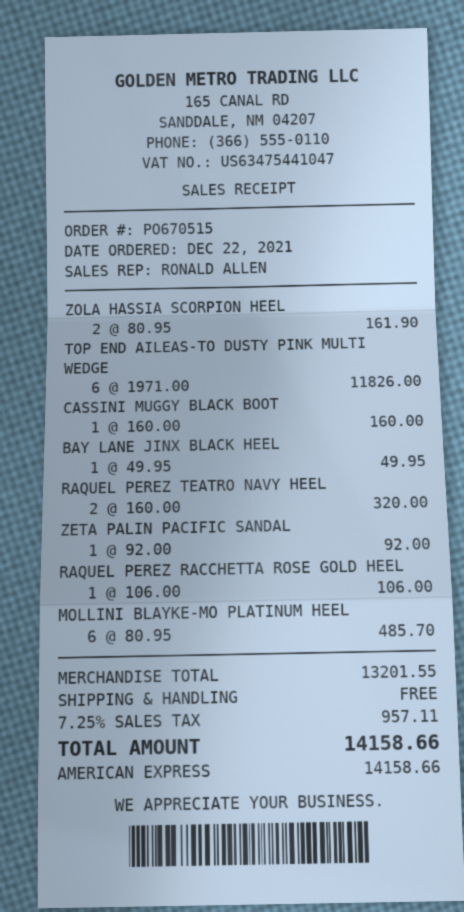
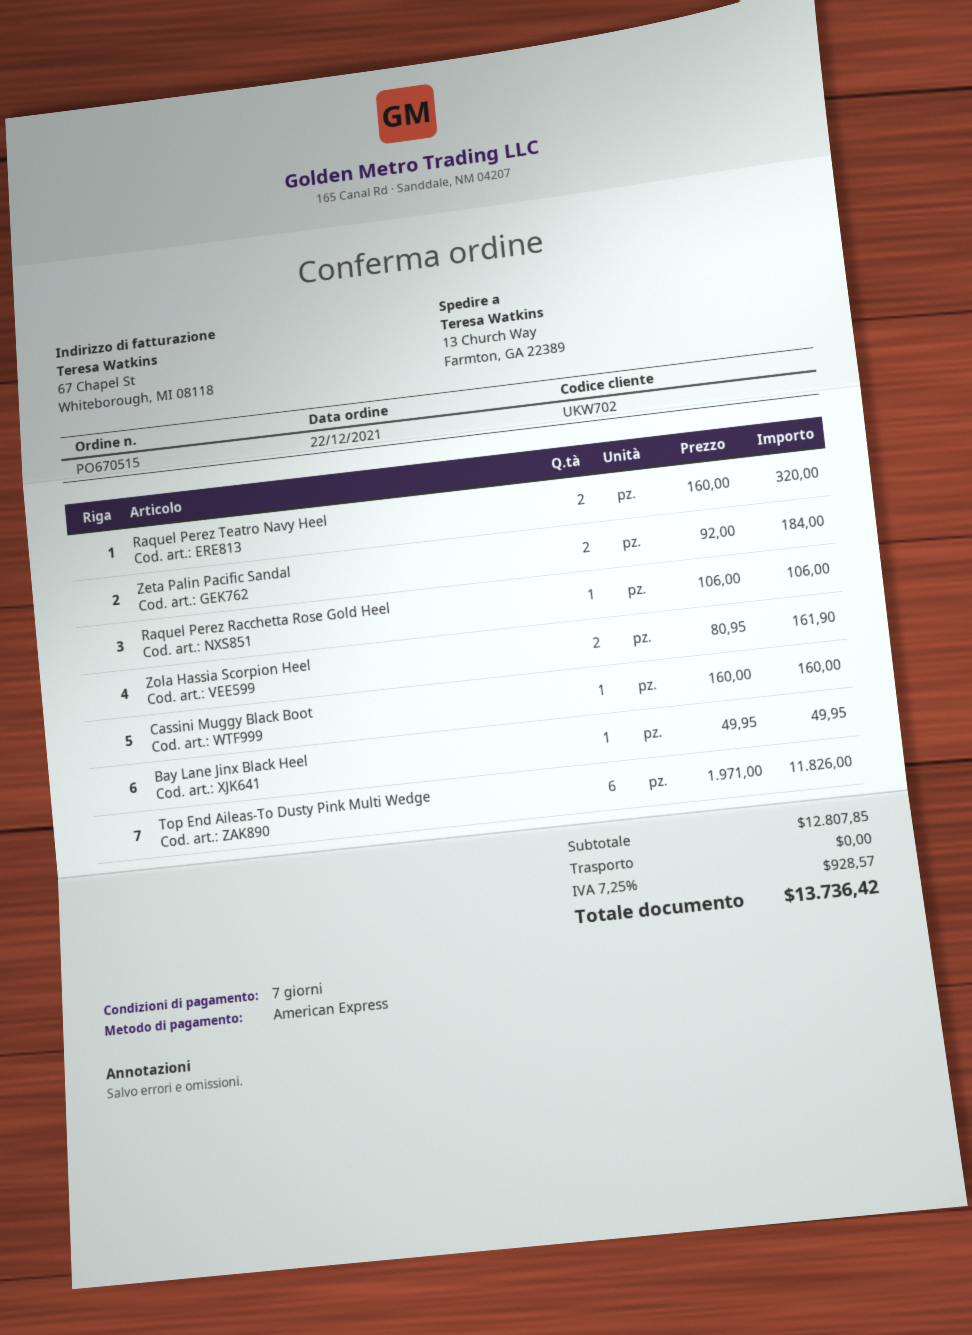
ZETA PALIN PACIFIC SANDAL: 1 x 92.00 = 92.00 -> 2 x 92.00 = 184.00
MOLLINI BLAYKE-MO PLATINUM HEEL: 6 x 80.95 = 485.70 -> none
subtotal: 13201.55 -> 12807.85
tax: 7.25% = 957.11 -> 7.25% = 928.57
total: 14158.66 -> 13736.42

